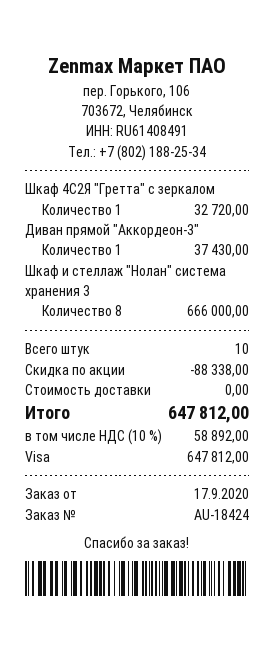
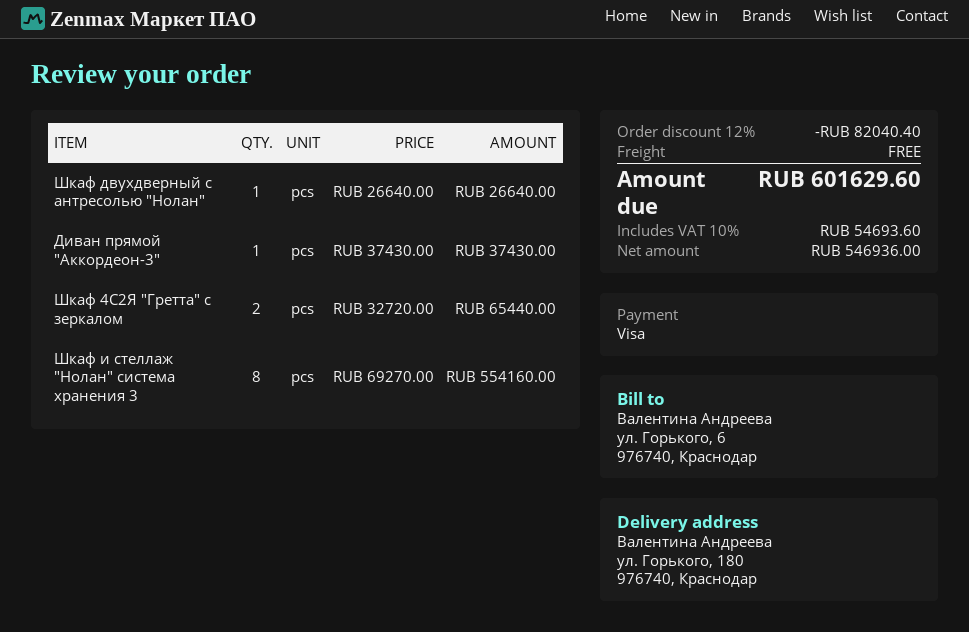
Шкаф 4С2Я "Гретта" с зеркалом: 1 for 32720.00 -> 2 for 65440.00
Шкаф и стеллаж "Нолан" система хранения 3: 8 for 666000.00 -> 8 for 554160.00
Шкаф двухдверный с антресолью "Нолан": none -> 1 for 26640.00
discount: 88338.00 -> 82040.40
tax: 10% = 58892.00 -> 10% = 54693.60
total: 647812.00 -> 601629.60

